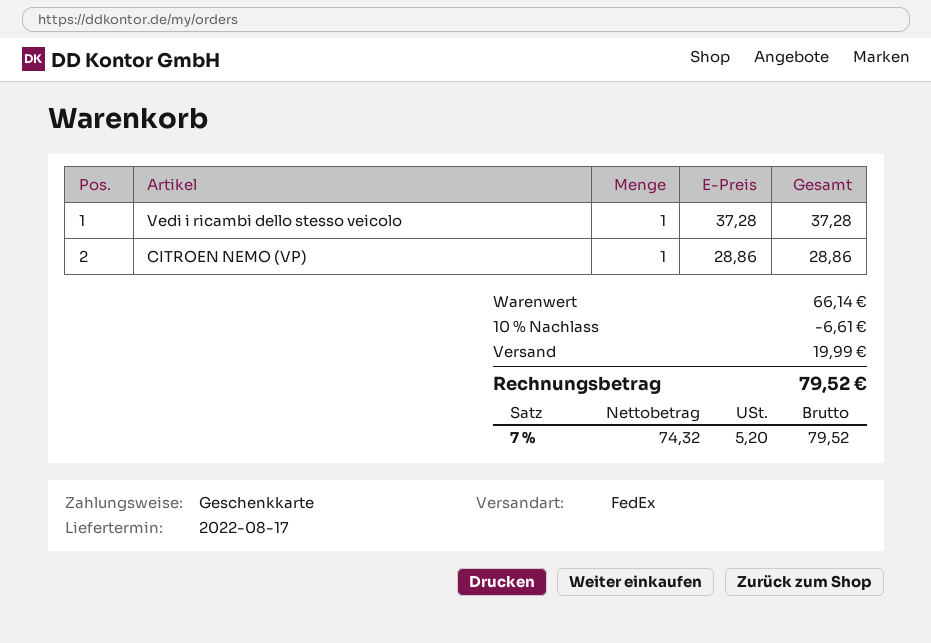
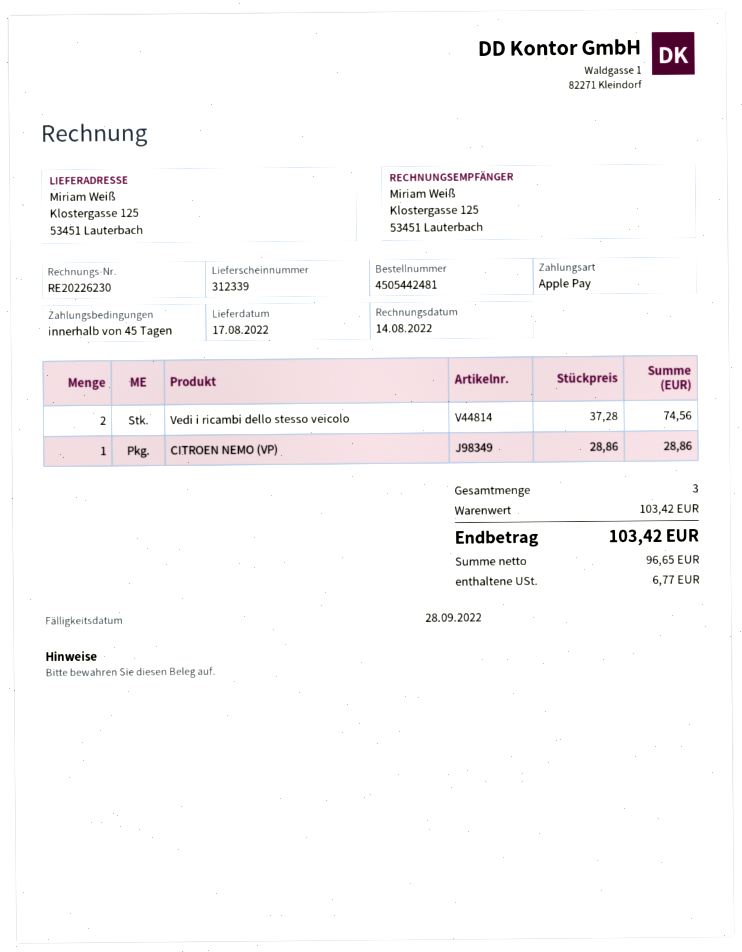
payment method: gift card -> Apple Pay
Vedi i ricambi dello stesso veicolo: 1 x 37.28 = 37.28 -> 2 x 37.28 = 74.56
subtotal: 66.14 -> 103.42
discount: 10% = 6.61 -> none
shipping: 19.99 -> none
net: 74.32 -> 96.65
tax: 5.20 -> 6.77
total: 79.52 -> 103.42

